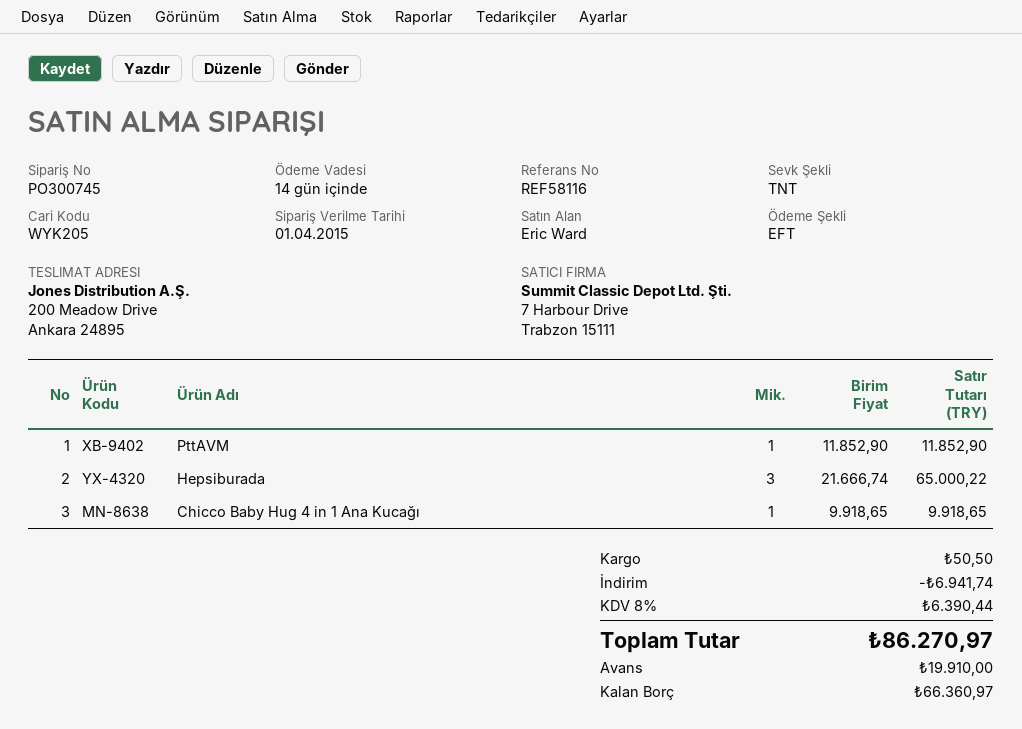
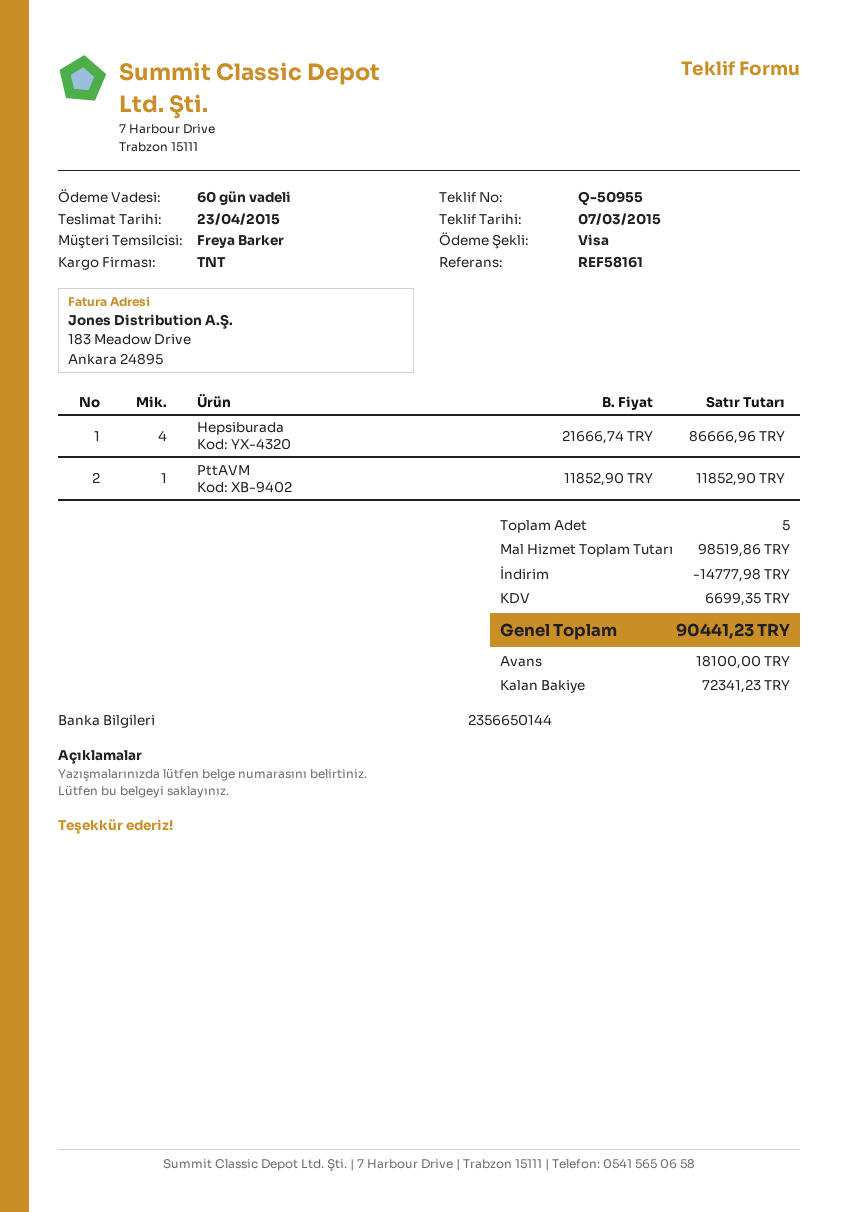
payment terms: 14 days -> 60 days
reference: REF58116 -> REF58161
payment method: bank transfer -> Visa
Hepsiburada: 3 x 21666.74 = 65000.22 -> 4 x 21666.74 = 86666.96
Chicco Baby Hug 4 in 1 Ana Kucağı: 1 x 9918.65 = 9918.65 -> none
discount: 6941.74 -> 14777.98
shipping: 50.50 -> none
tax: 6390.44 -> 6699.35
total: 86270.97 -> 90441.23
deposit: 19910.00 -> 18100.00
balance: 66360.97 -> 72341.23

